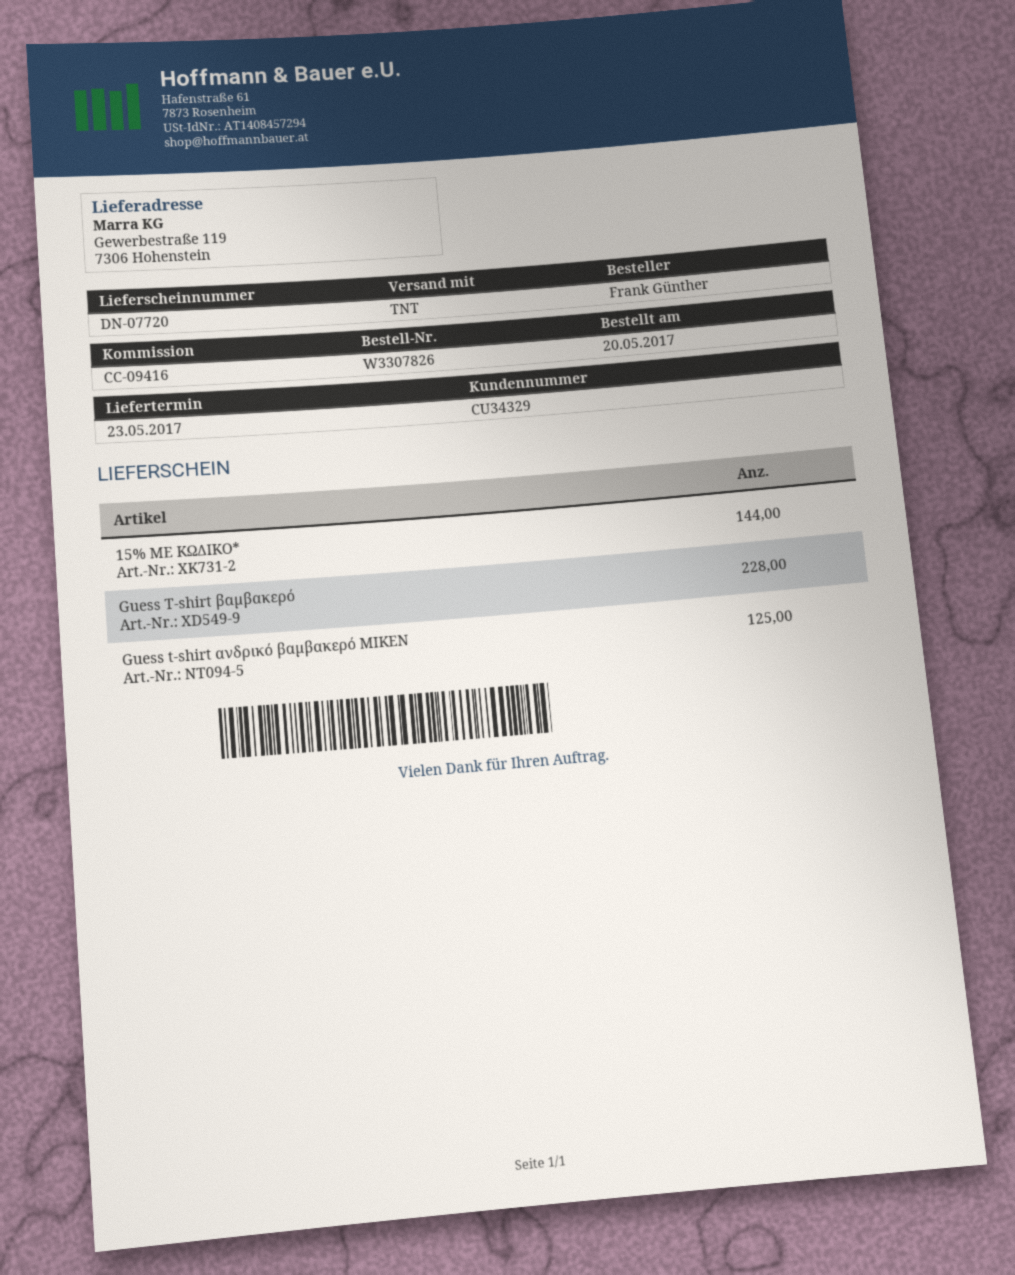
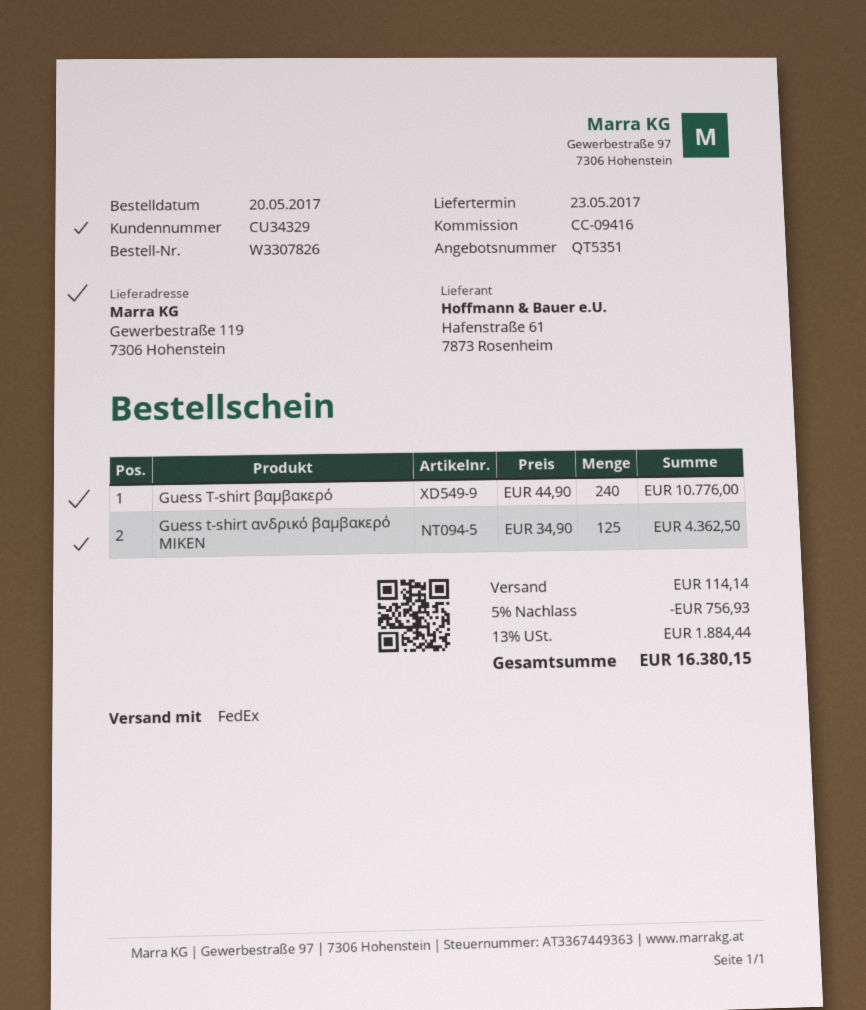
shipping method: TNT -> FedEx
15% ΜΕ ΚΩΔΙΚΟ*: 144 -> none
Guess T-shirt βαμβακερό: 228 -> 240

